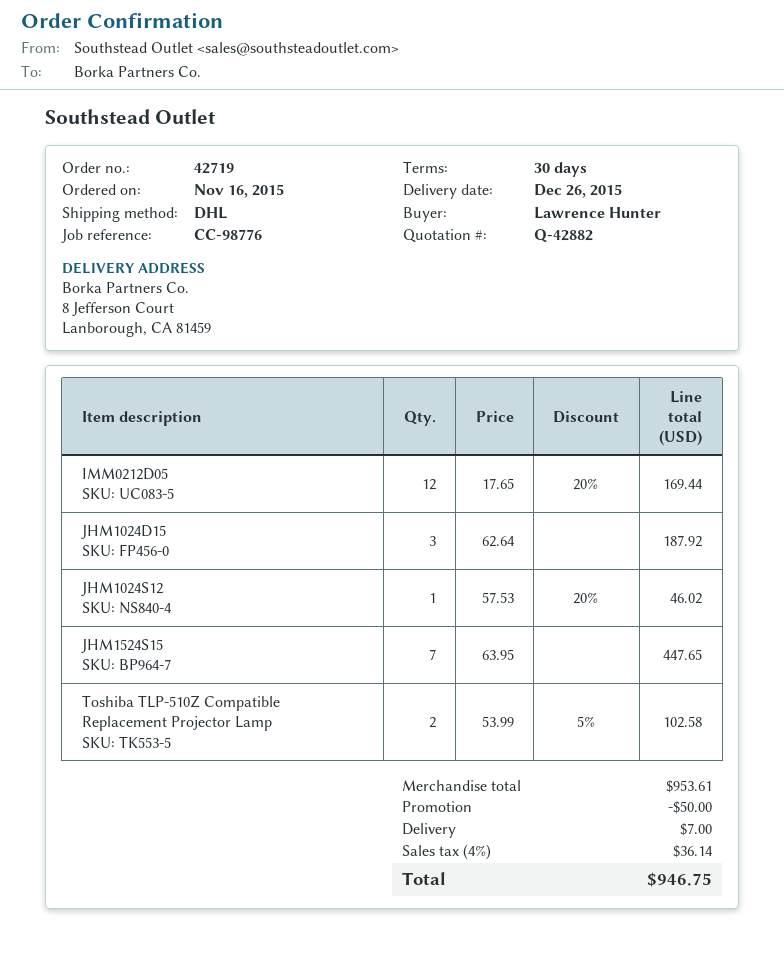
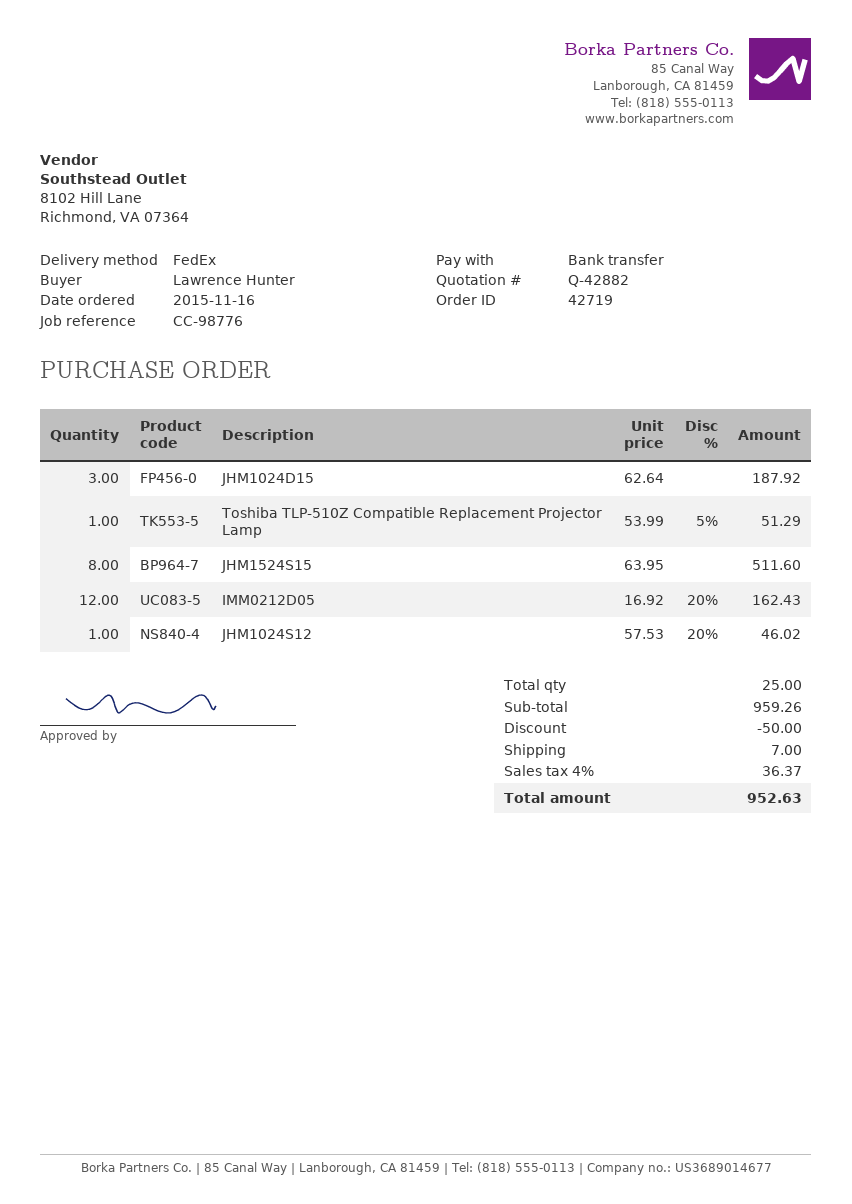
shipping method: DHL -> FedEx
IMM0212D05: 12 x 17.65 - 20% = 169.44 -> 12 x 16.92 - 20% = 162.43
JHM1524S15: 7 x 63.95 = 447.65 -> 8 x 63.95 = 511.60
Toshiba TLP-510Z Compatible Replacement Projector Lamp: 2 x 53.99 - 5% = 102.58 -> 1 x 53.99 - 5% = 51.29
subtotal: 953.61 -> 959.26
tax: 4% = 36.14 -> 4% = 36.37
total: 946.75 -> 952.63

